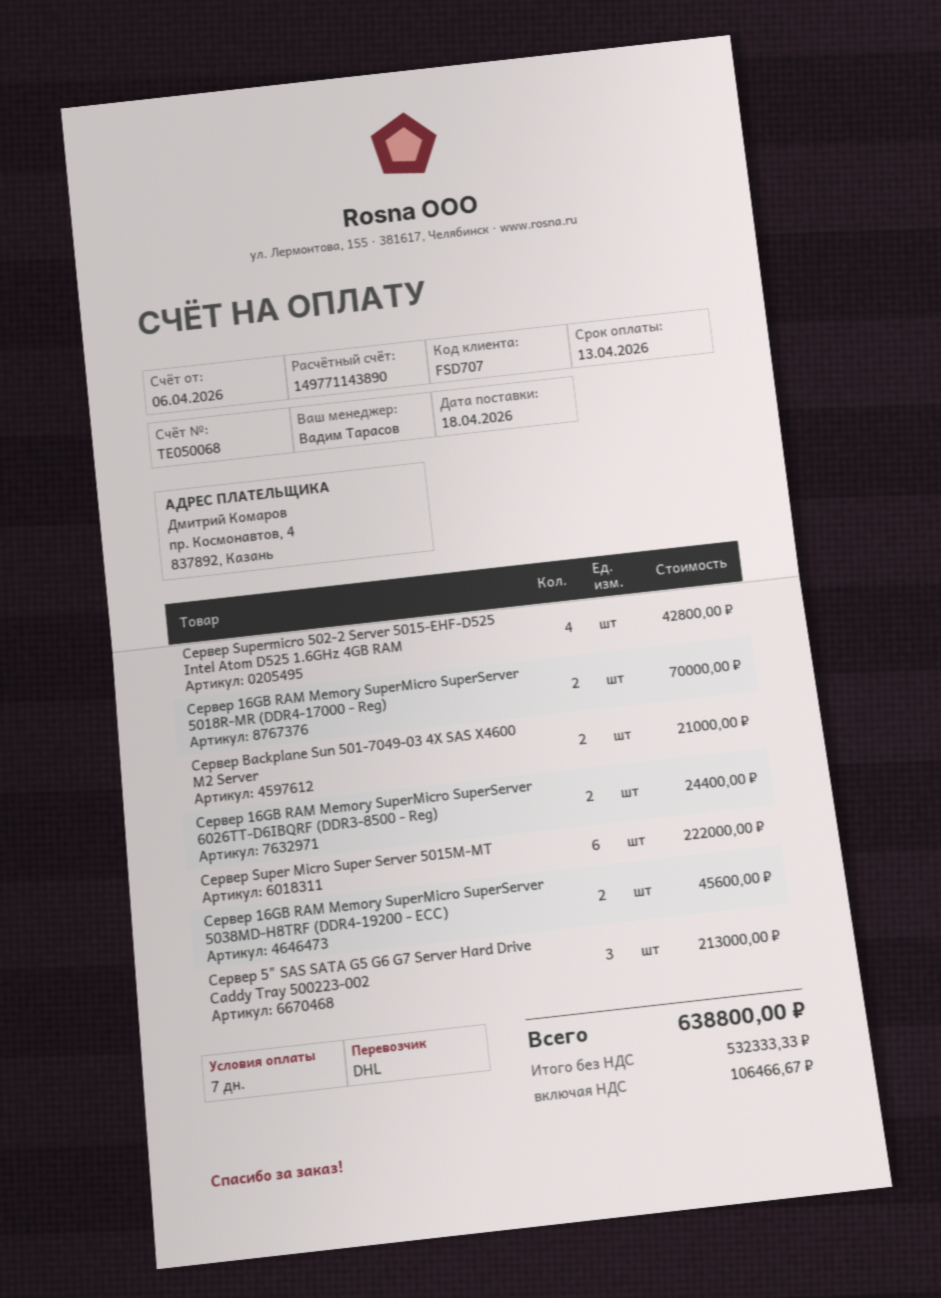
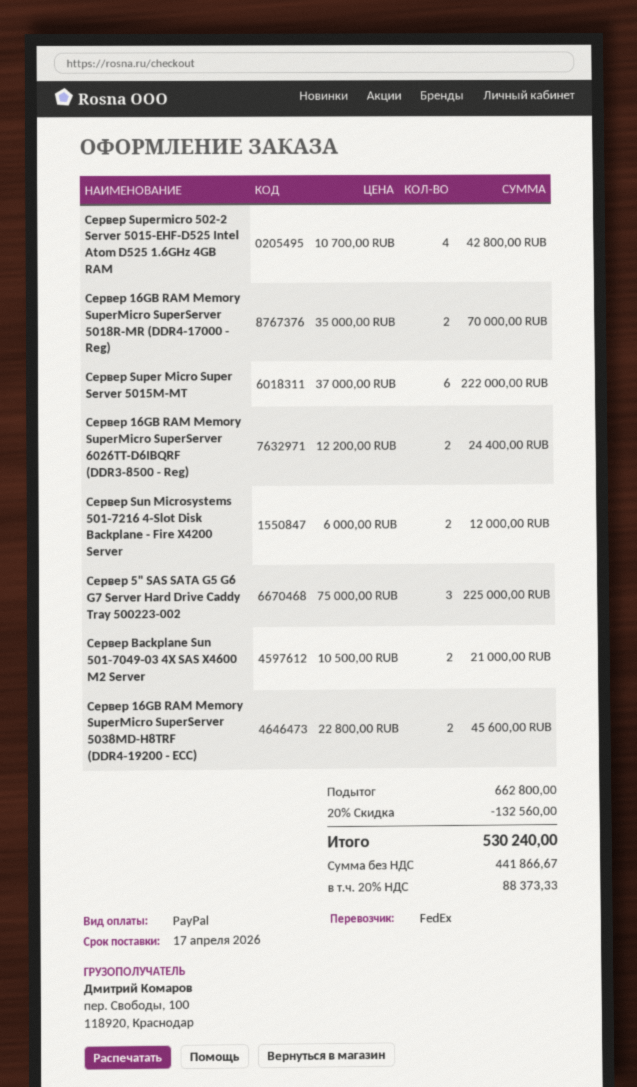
delivery date: 2026-04-18 -> 2026-04-17
shipping method: DHL -> FedEx
Сервер 5" SAS SATA G5 G6 G7 Server Hard Drive Caddy Tray 500223-002: 3 for 213000.00 -> 3 for 225000.00
Сервер Sun Microsystems 501-7216 4-Slot Disk Backplane - Fire X4200 Server: none -> 2 for 12000.00
discount: none -> 20% = 132560.00
net: 532333.33 -> 441866.67
tax: 106466.67 -> 88373.33
total: 638800.00 -> 530240.00

